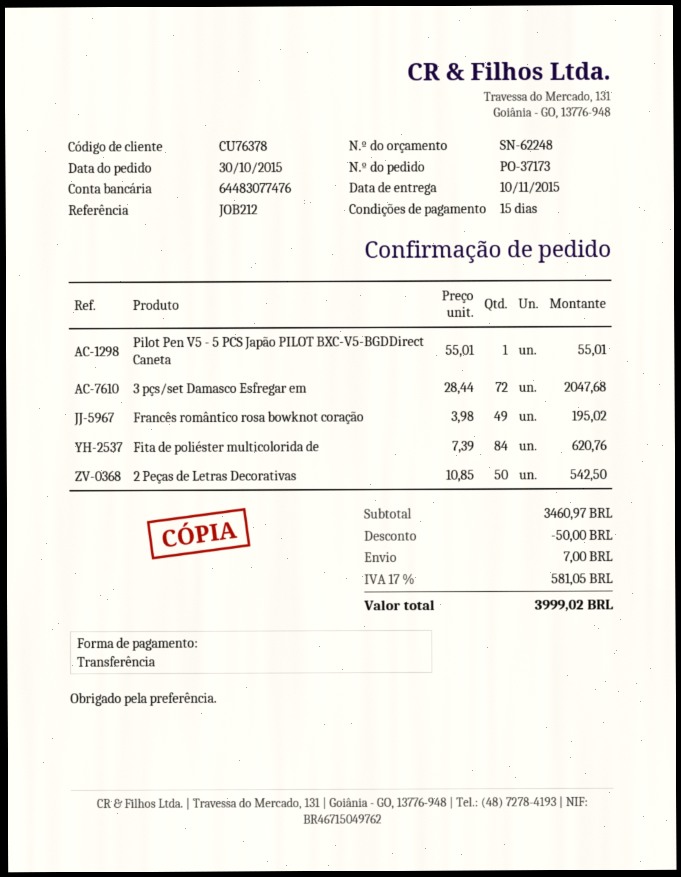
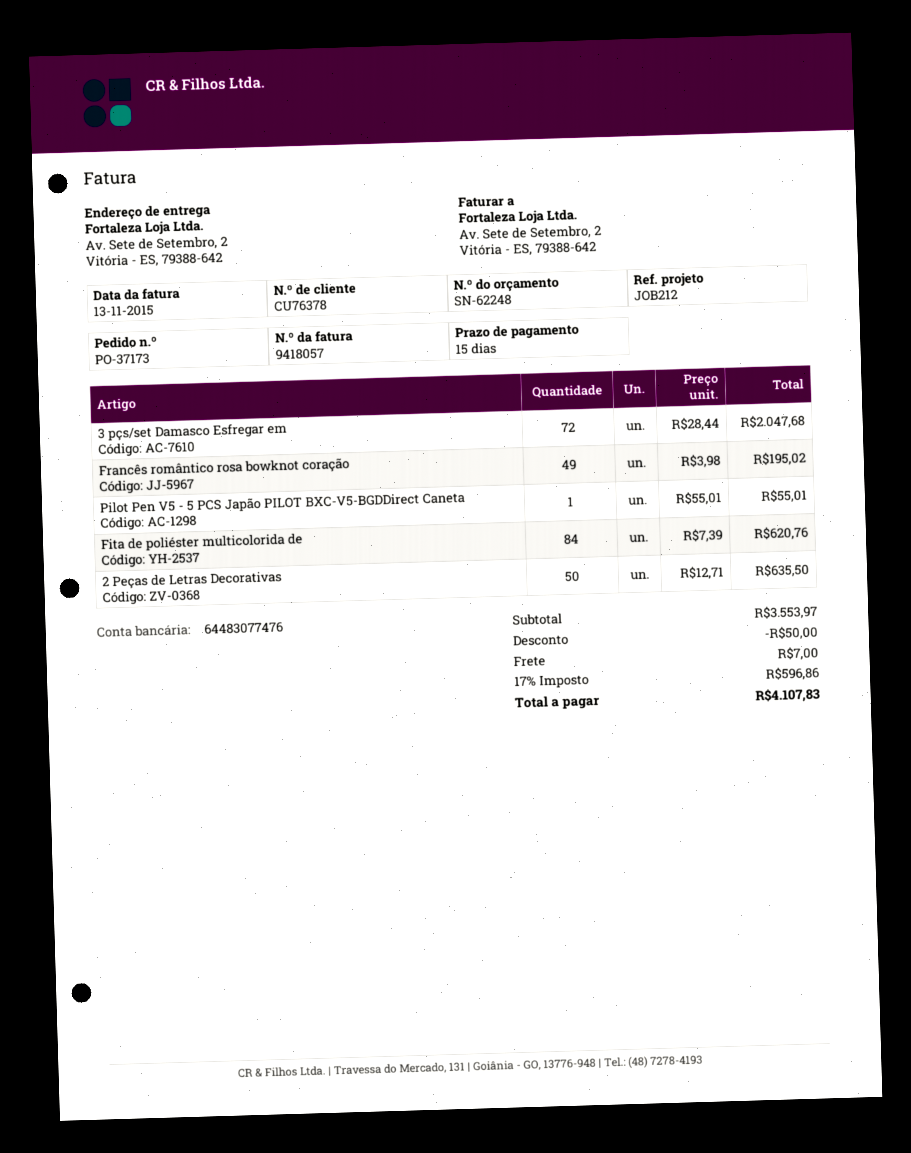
2 Peças de Letras Decorativas: 50 x 10.85 = 542.50 -> 50 x 12.71 = 635.50
subtotal: 3460.97 -> 3553.97
tax: 17% = 581.05 -> 17% = 596.86
total: 3999.02 -> 4107.83

